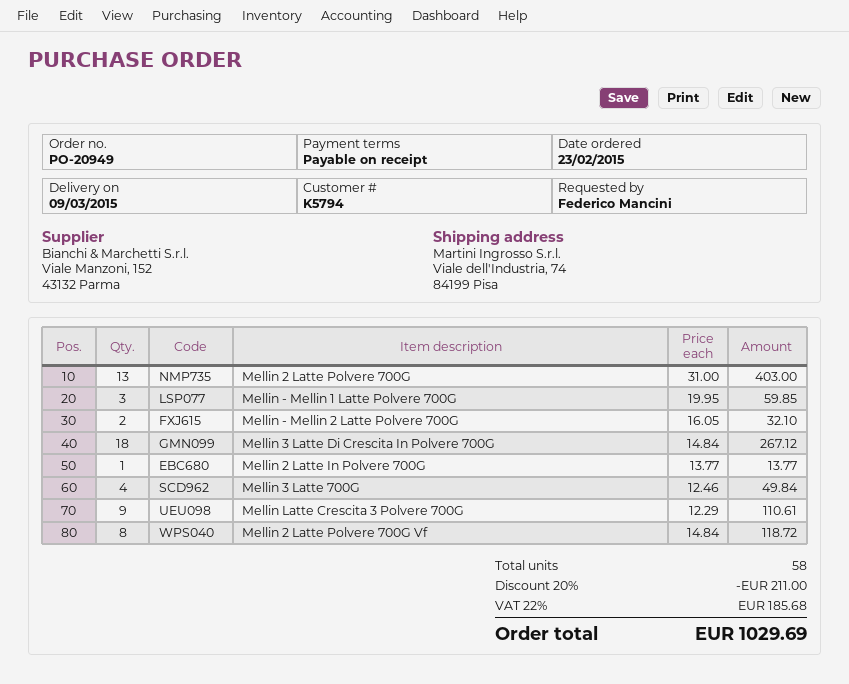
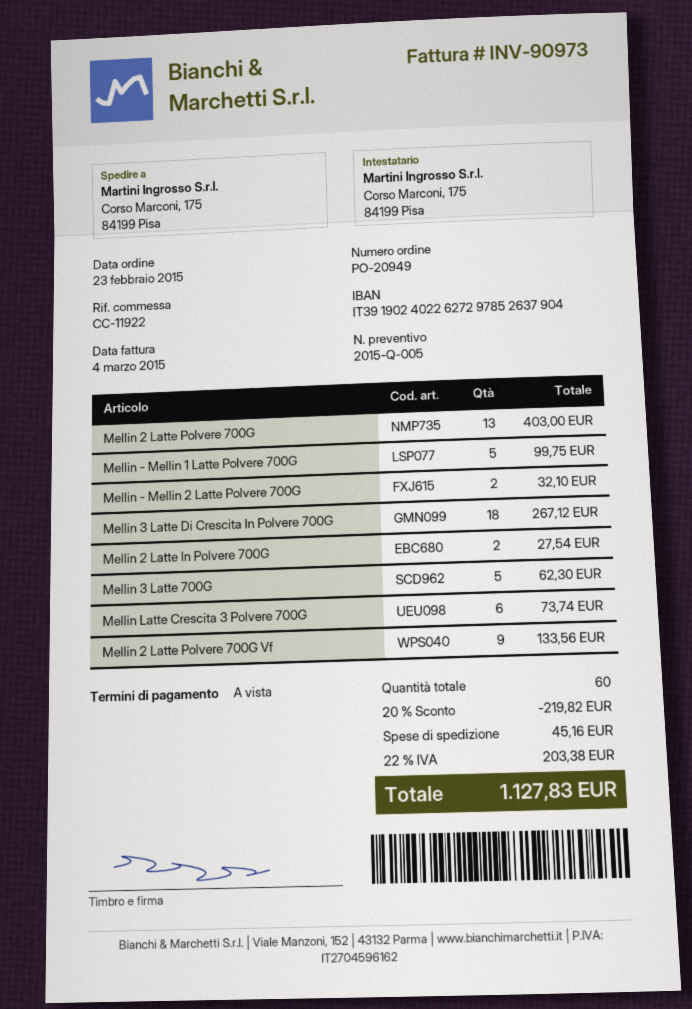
ship to: Viale dell'Industria, 74, 84199 Pisa -> Corso Marconi, 175, 84199 Pisa
Mellin - Mellin 1 Latte Polvere 700G: 3 for 59.85 -> 5 for 99.75
Mellin 2 Latte In Polvere 700G: 1 for 13.77 -> 2 for 27.54
Mellin 3 Latte 700G: 4 for 49.84 -> 5 for 62.30
Mellin Latte Crescita 3 Polvere 700G: 9 for 110.61 -> 6 for 73.74
Mellin 2 Latte Polvere 700G Vf: 8 for 118.72 -> 9 for 133.56
total quantity: 58 -> 60
discount: 20% = 211.00 -> 20% = 219.82
shipping: none -> 45.16
tax: 22% = 185.68 -> 22% = 203.38
total: 1029.69 -> 1127.83

